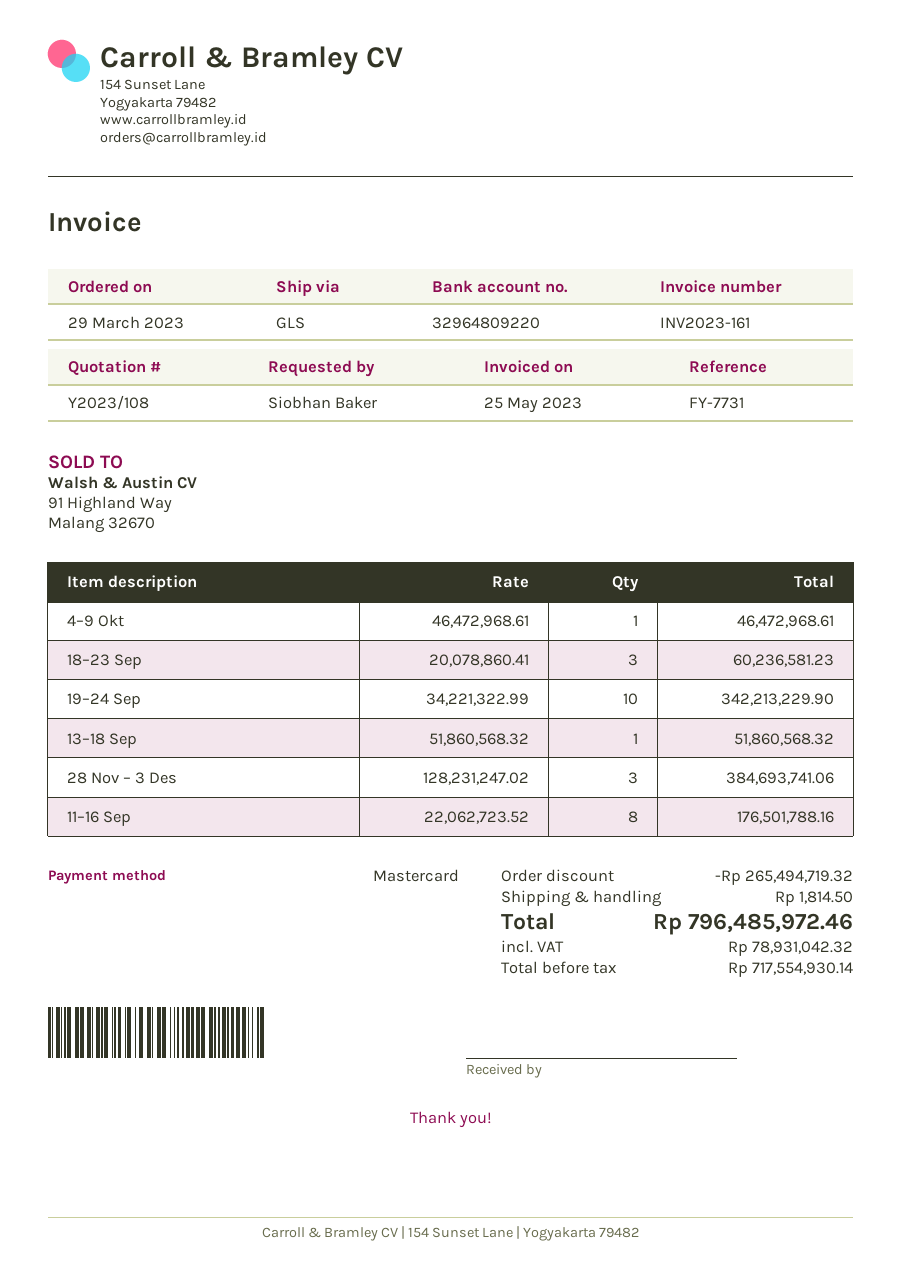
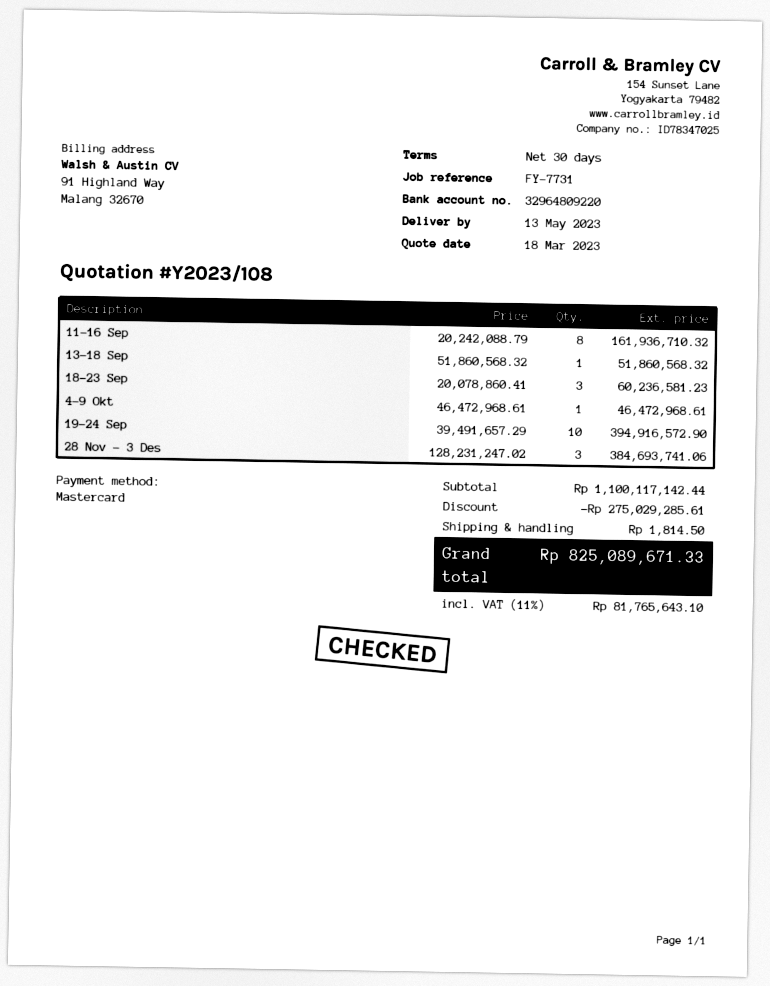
19–24 Sep: 10 x 34221322.99 = 342213229.90 -> 10 x 39491657.29 = 394916572.90
11–16 Sep: 8 x 22062723.52 = 176501788.16 -> 8 x 20242088.79 = 161936710.32
discount: 265494719.32 -> 275029285.61
tax: 78931042.32 -> 81765643.10
total: 796485972.46 -> 825089671.33

